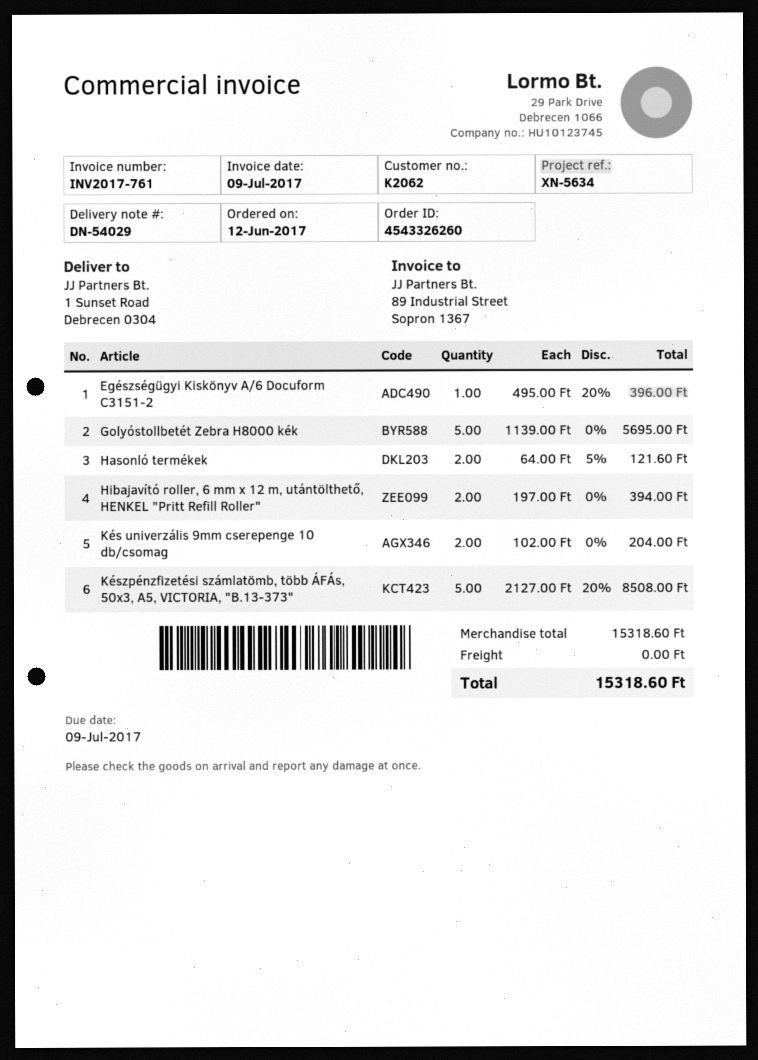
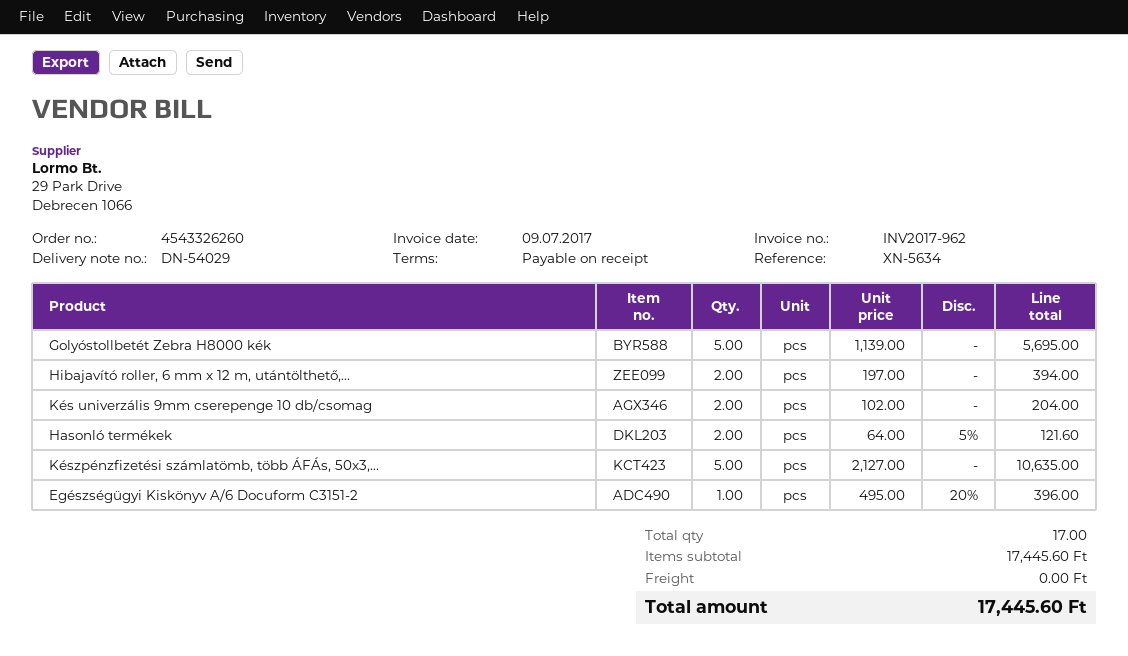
invoice number: INV2017-761 -> INV2017-962
Készpénzfizetési számlatömb, több ÁFÁs, 50x3, A5, VICTORIA, "B.13-373": 5 x 2127.00 - 20% = 8508.00 -> 5 x 2127.00 = 10635.00
subtotal: 15318.60 -> 17445.60
total: 15318.60 -> 17445.60

